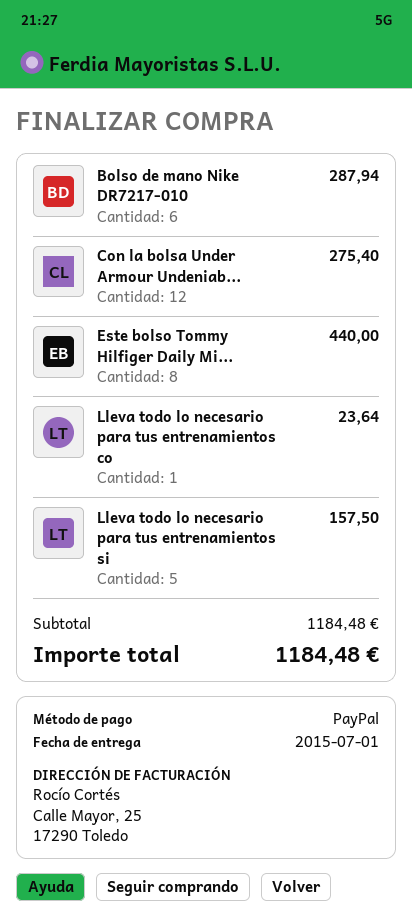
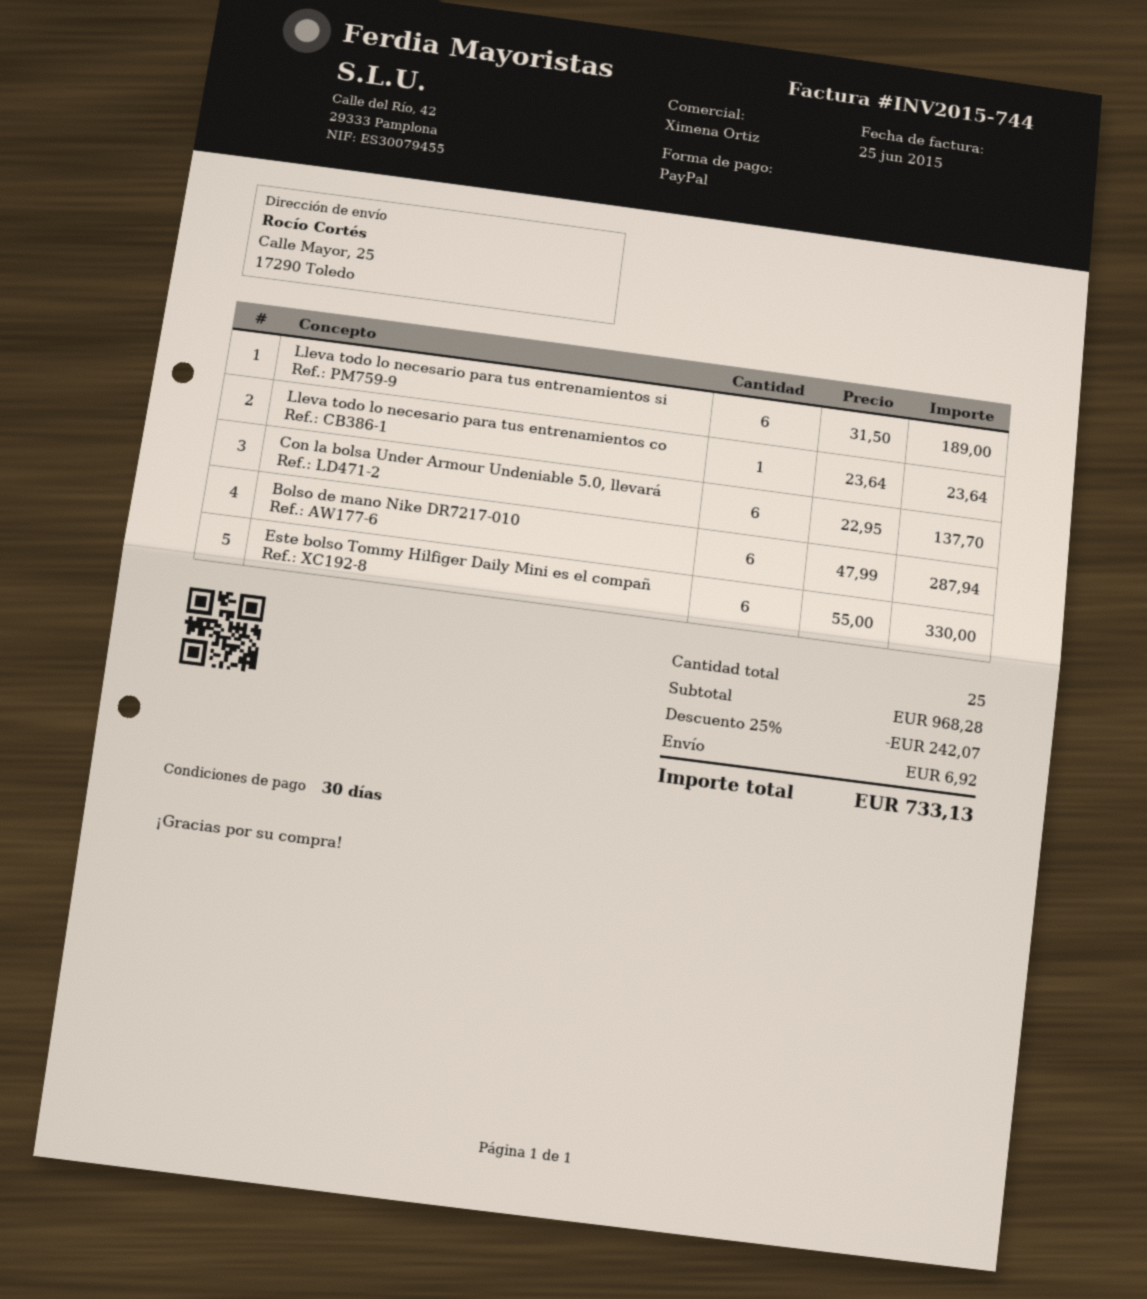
Con la bolsa Under Armour Undeniab...: 12 for 275.40 -> 6 for 137.70
Este bolso Tommy Hilfiger Daily Mi...: 8 for 440.00 -> 6 for 330.00
Lleva todo lo necesario para tus entrenamientos si: 5 for 157.50 -> 6 for 189.00
subtotal: 1184.48 -> 968.28
discount: none -> 25% = 242.07
shipping: none -> 6.92
total: 1184.48 -> 733.13

